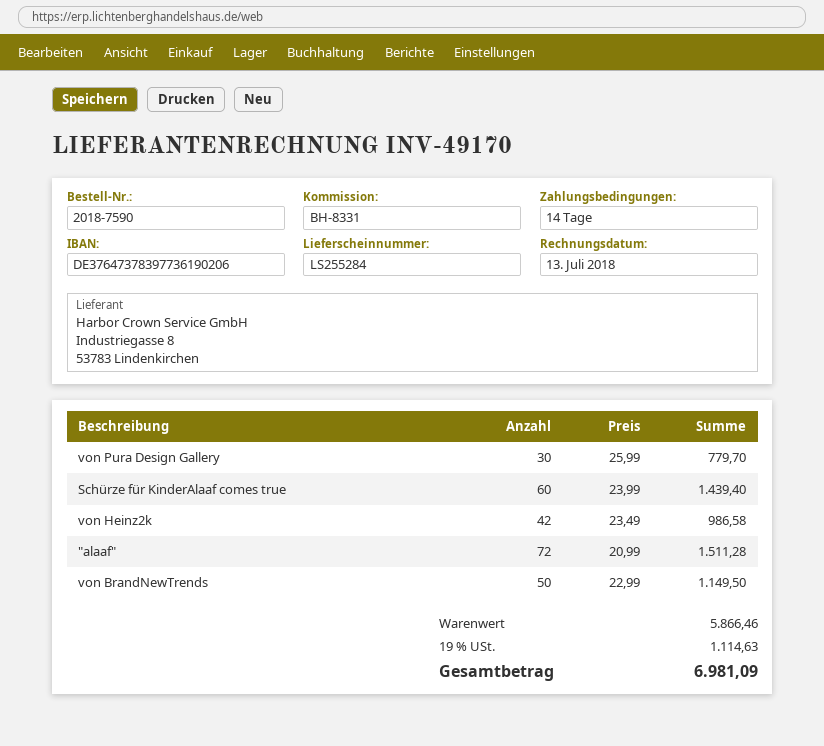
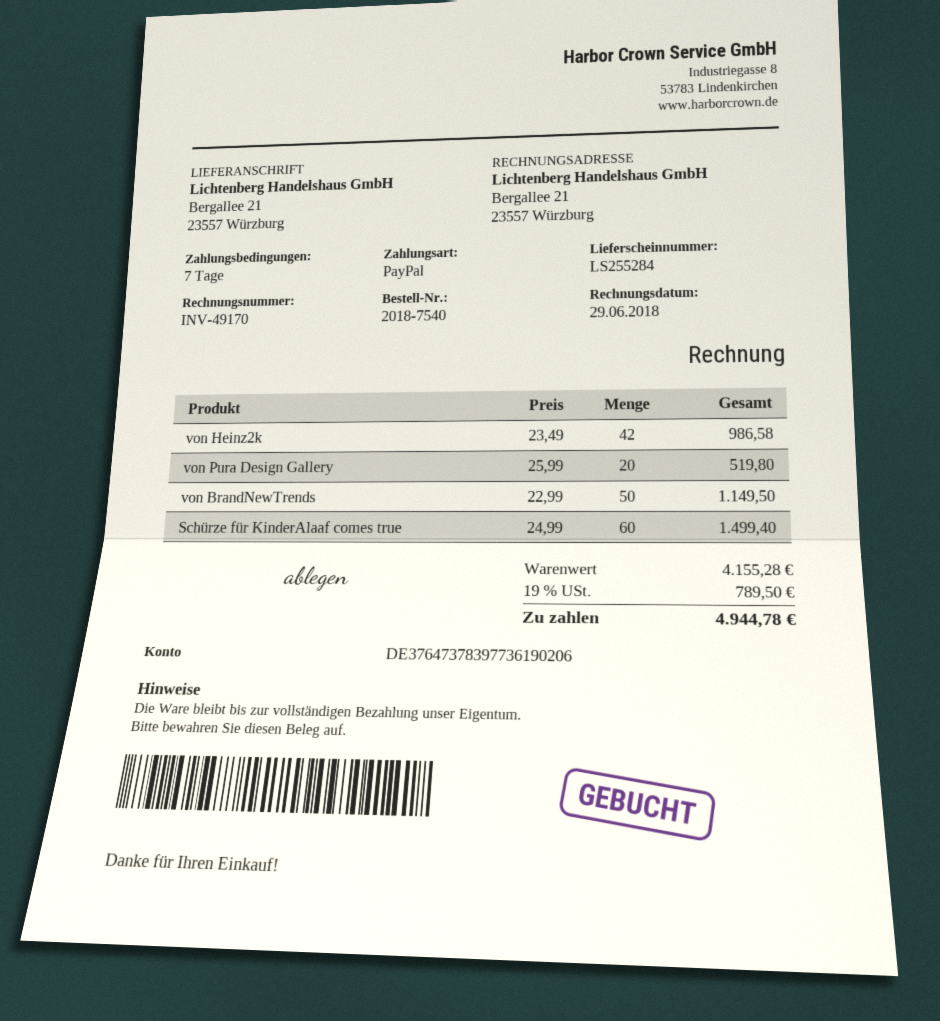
order number: 2018-7590 -> 2018-7540
invoice date: 2018-07-13 -> 2018-06-29
payment terms: 14 days -> 7 days
von Pura Design Gallery: 30 x 25.99 = 779.70 -> 20 x 25.99 = 519.80
Schürze für KinderAlaaf comes true: 60 x 23.99 = 1439.40 -> 60 x 24.99 = 1499.40
"alaaf": 72 x 20.99 = 1511.28 -> none
subtotal: 5866.46 -> 4155.28
tax: 19% = 1114.63 -> 19% = 789.50
total: 6981.09 -> 4944.78

